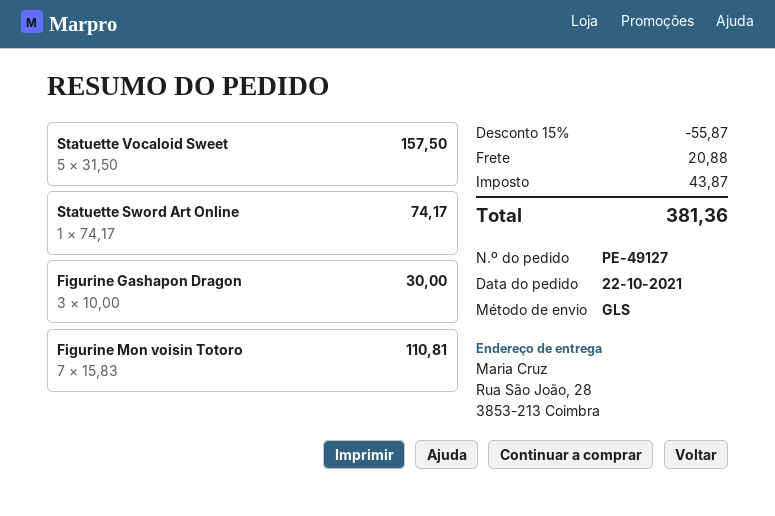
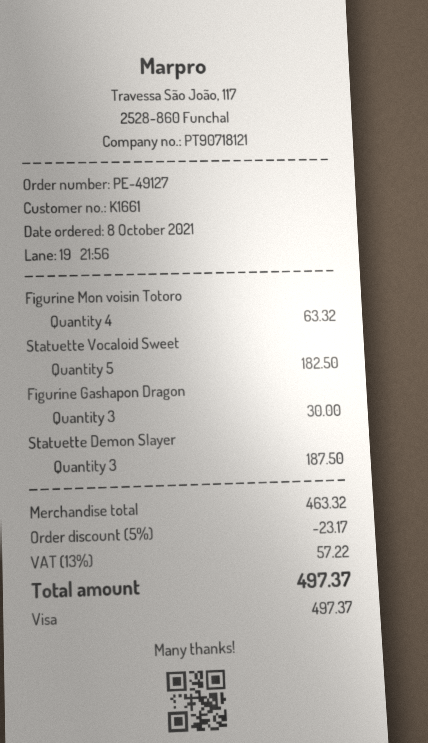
order date: 2021-10-22 -> 2021-10-08
Statuette Vocaloid Sweet: 5 for 157.50 -> 5 for 182.50
Statuette Sword Art Online: 1 for 74.17 -> none
Figurine Mon voisin Totoro: 7 for 110.81 -> 4 for 63.32
Statuette Demon Slayer: none -> 3 for 187.50
discount: 15% = 55.87 -> 5% = 23.17
shipping: 20.88 -> none
tax: 43.87 -> 57.22
total: 381.36 -> 497.37

